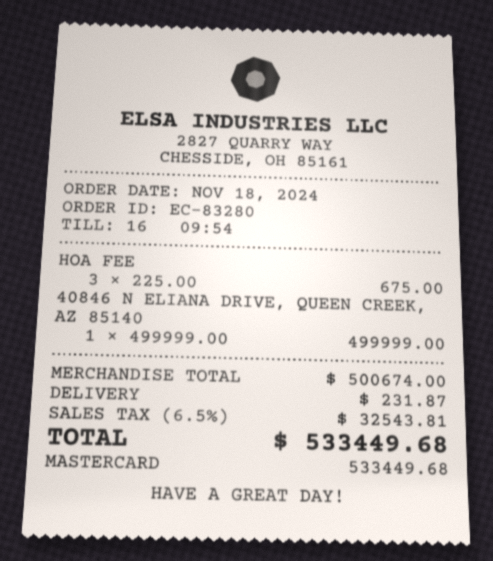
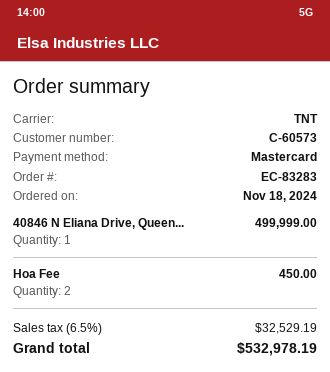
order number: EC-83280 -> EC-83283
HOA FEE: 3 for 675.00 -> 2 for 450.00
shipping: 231.87 -> none
tax: 6.5% = 32543.81 -> 6.5% = 32529.19
total: 533449.68 -> 532978.19

